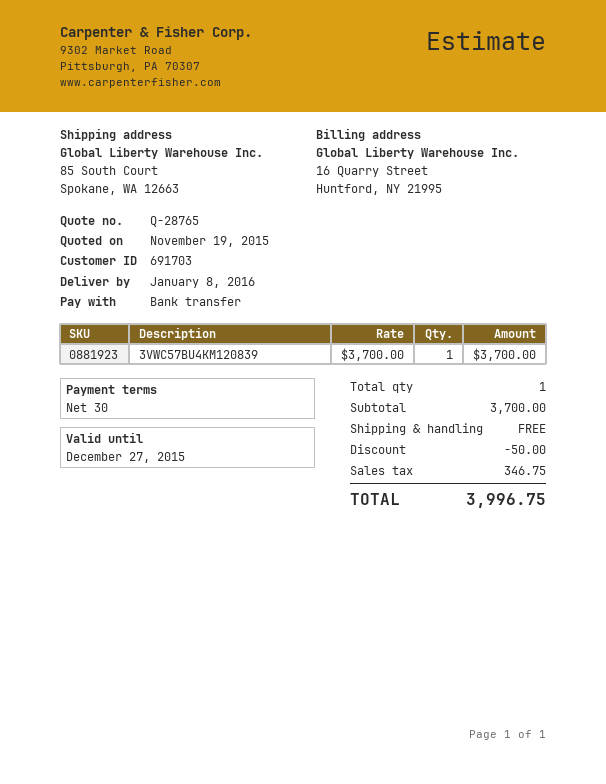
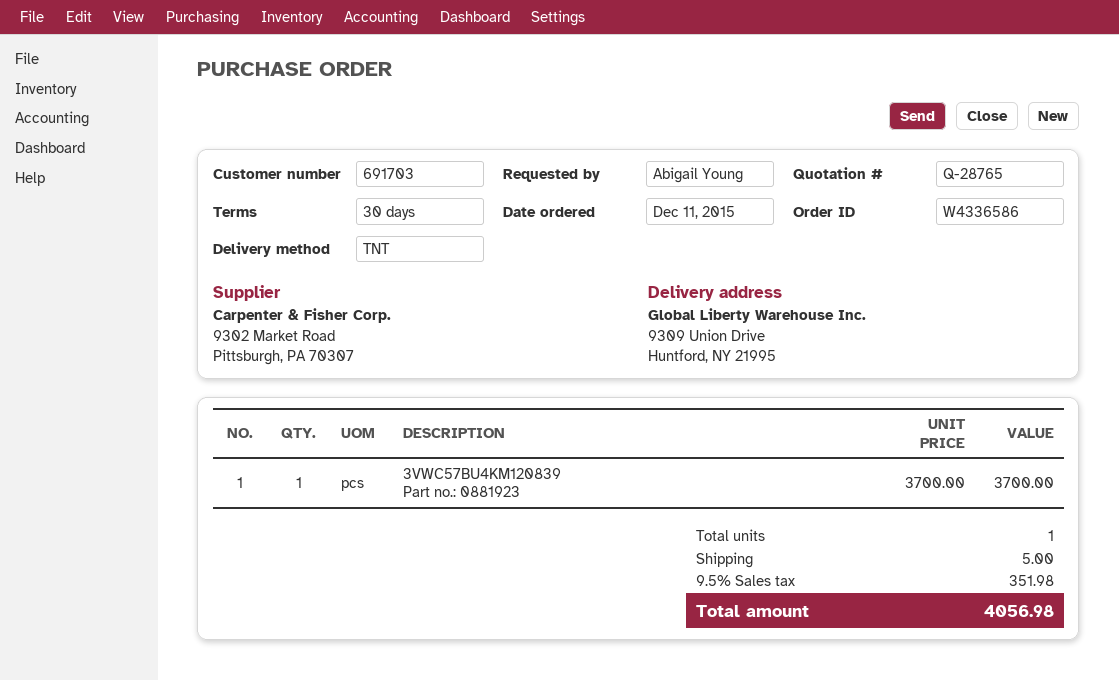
ship to: 85 South Court, Spokane, WA 12663 -> 9309 Union Drive, Huntford, NY 21995
discount: 50.00 -> none
shipping: 0.00 -> 5.00
tax: 346.75 -> 351.98
total: 3996.75 -> 4056.98

